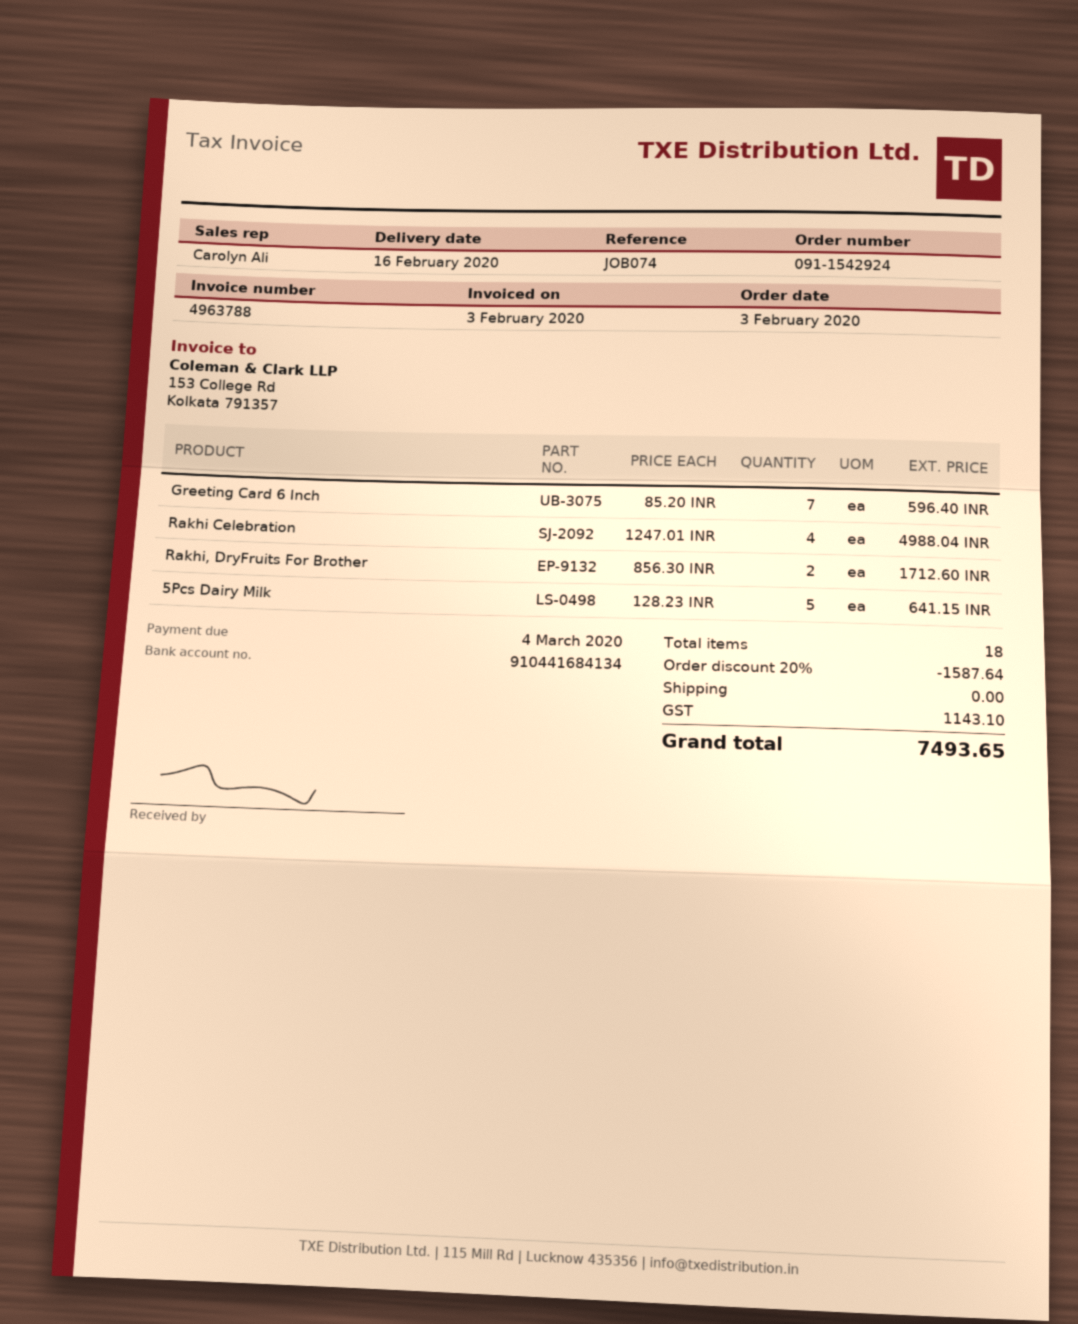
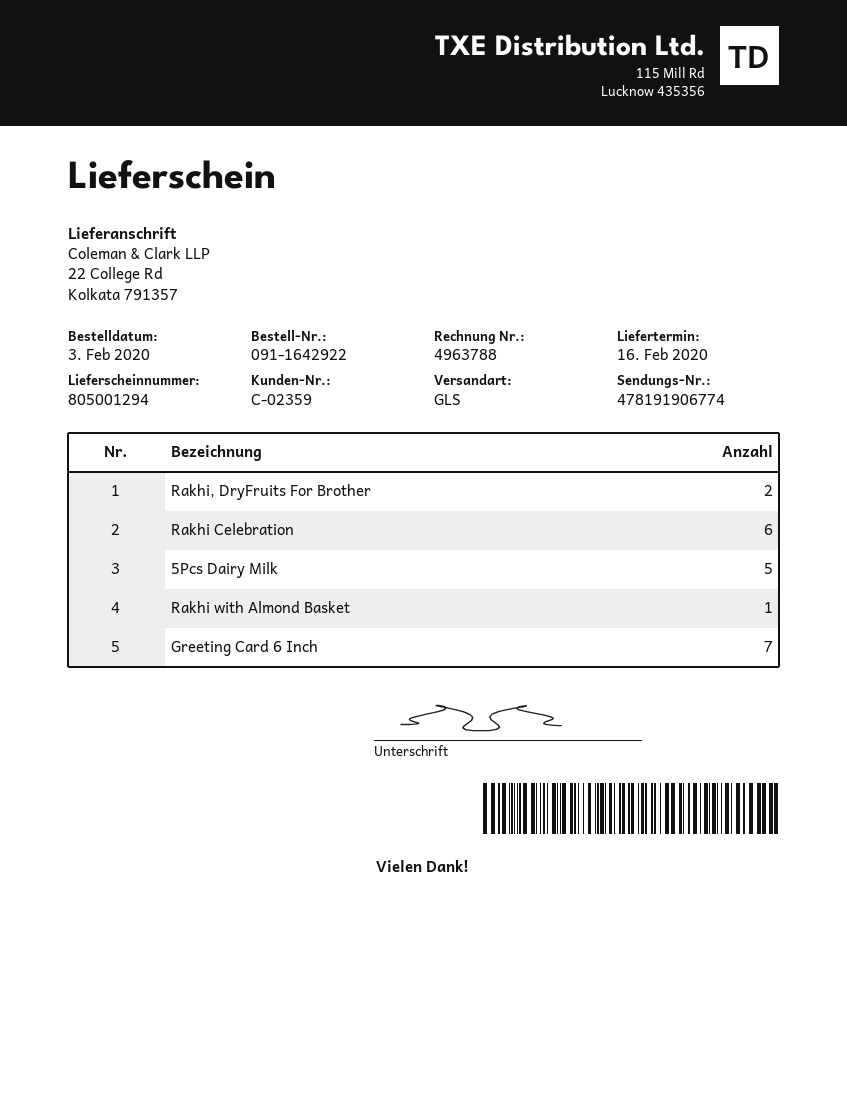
order number: 091-1542924 -> 091-1642922
Rakhi Celebration: 4 -> 6
Rakhi with Almond Basket: none -> 1

